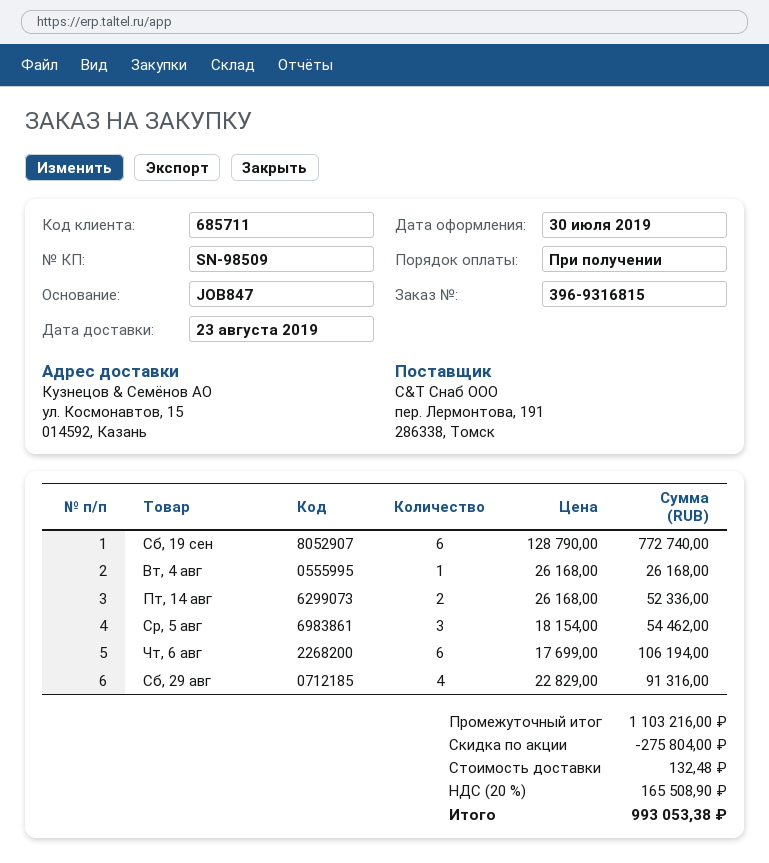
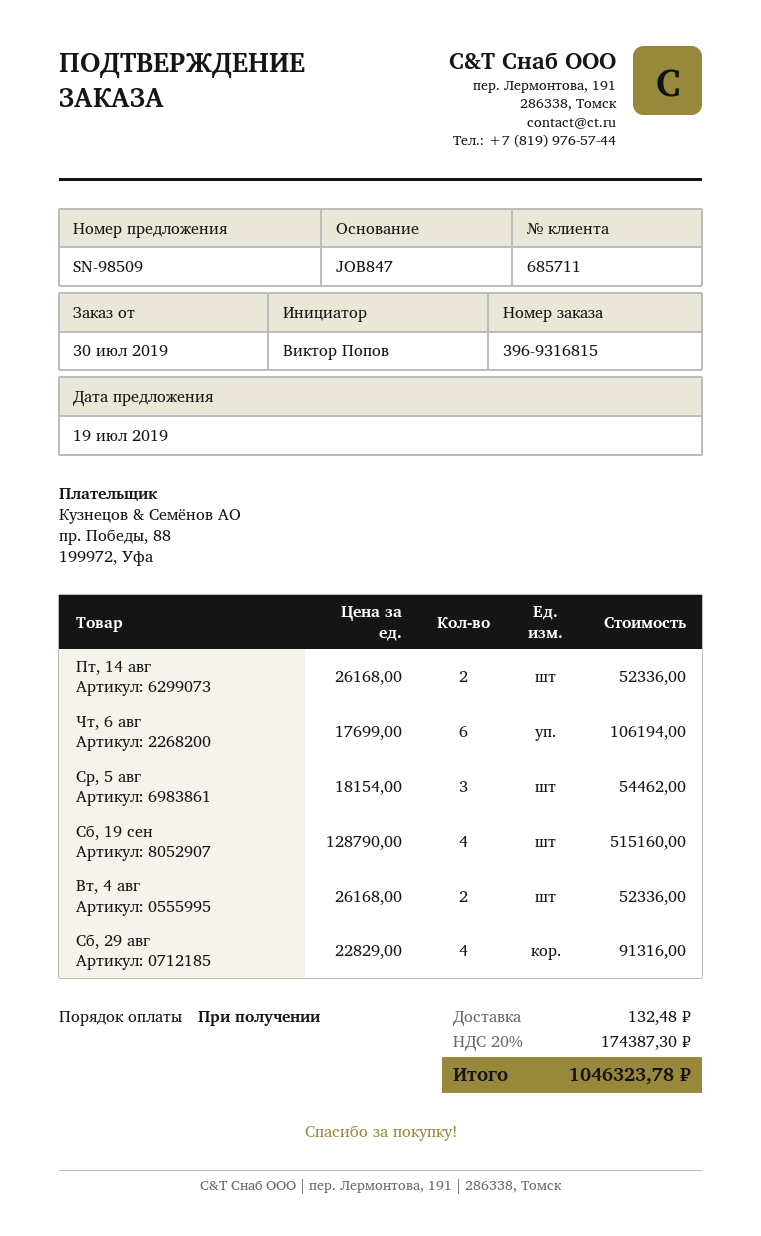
Сб, 19 сен: 6 x 128790.00 = 772740.00 -> 4 x 128790.00 = 515160.00
Вт, 4 авг: 1 x 26168.00 = 26168.00 -> 2 x 26168.00 = 52336.00
discount: 275804.00 -> none
tax: 20% = 165508.90 -> 20% = 174387.30
total: 993053.38 -> 1046323.78

